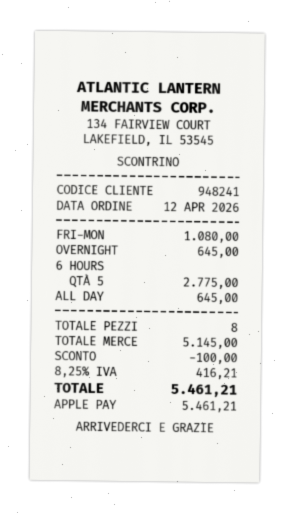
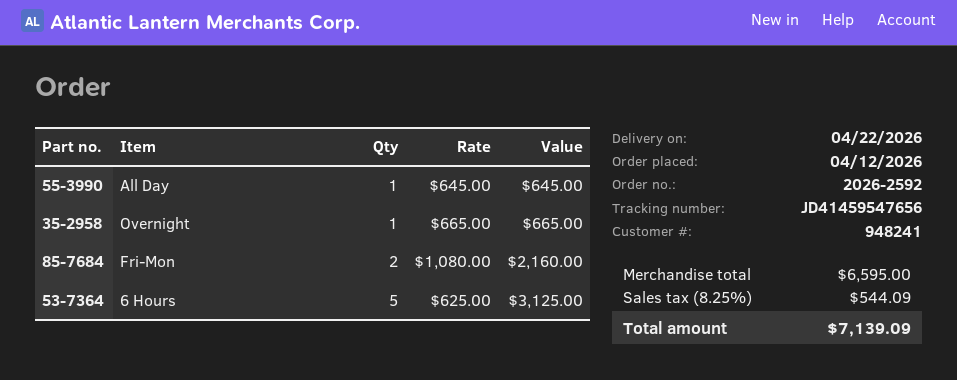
FRI-MON: 1 for 1080.00 -> 2 for 2160.00
OVERNIGHT: 1 for 645.00 -> 1 for 665.00
6 HOURS: 5 for 2775.00 -> 5 for 3125.00
subtotal: 5145.00 -> 6595.00
discount: 100.00 -> none
tax: 8.25% = 416.21 -> 8.25% = 544.09
total: 5461.21 -> 7139.09

